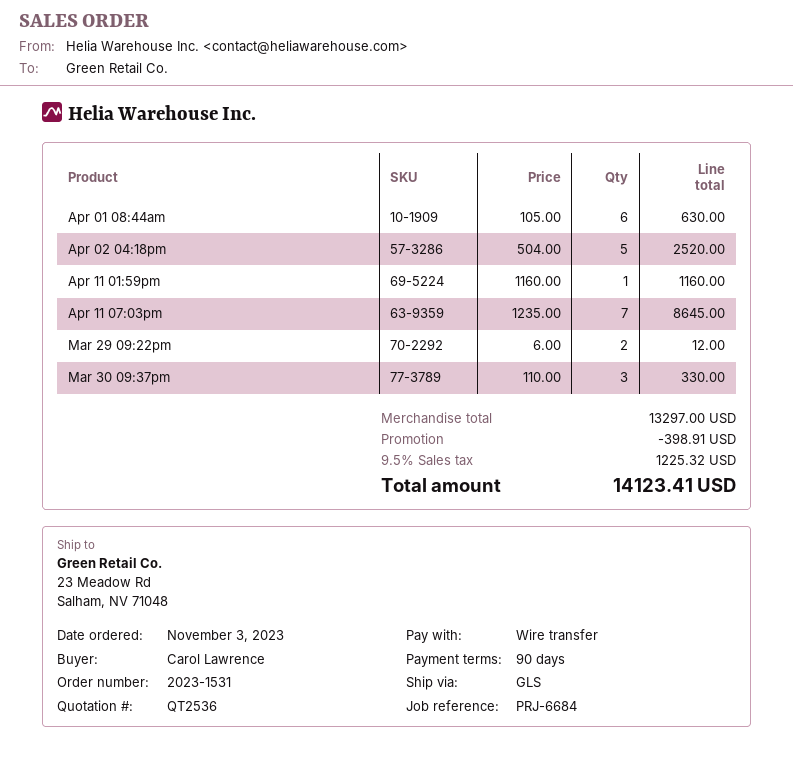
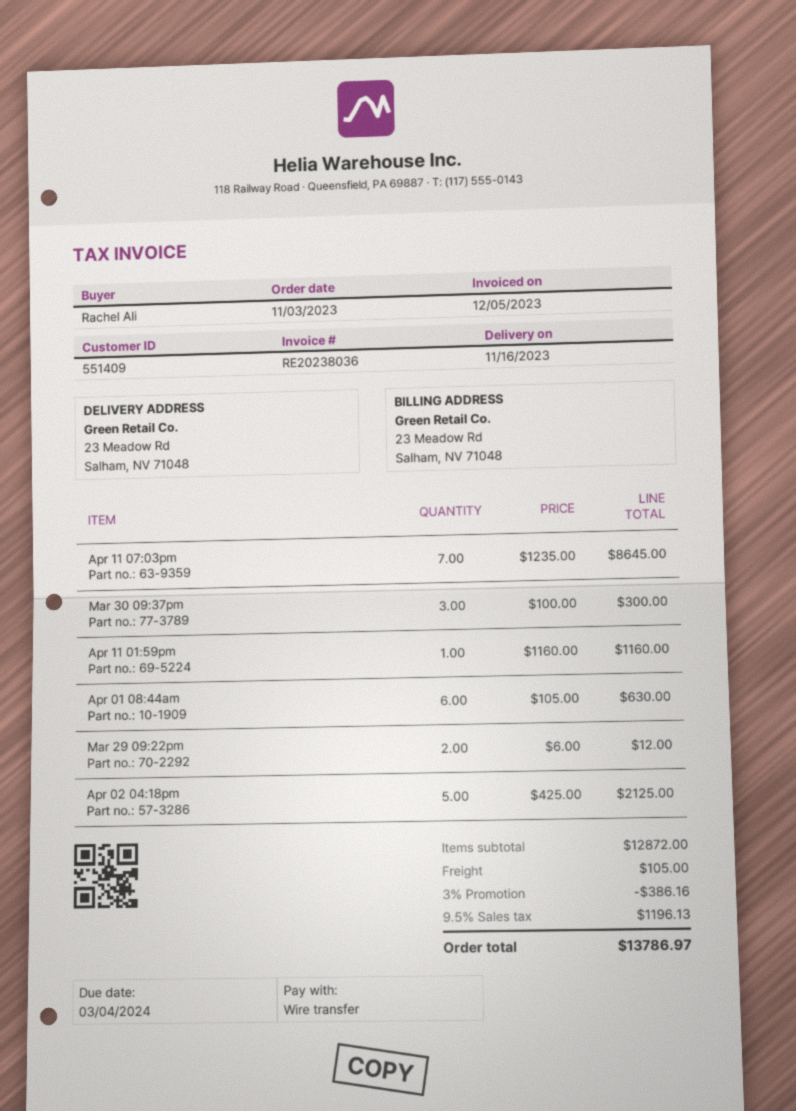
ordered by: Carol Lawrence -> Rachel Ali
Apr 02 04:18pm: 5 x 504.00 = 2520.00 -> 5 x 425.00 = 2125.00
Mar 30 09:37pm: 3 x 110.00 = 330.00 -> 3 x 100.00 = 300.00
subtotal: 13297.00 -> 12872.00
discount: 398.91 -> 386.16
shipping: none -> 105.00
tax: 9.5% = 1225.32 -> 9.5% = 1196.13
total: 14123.41 -> 13786.97

